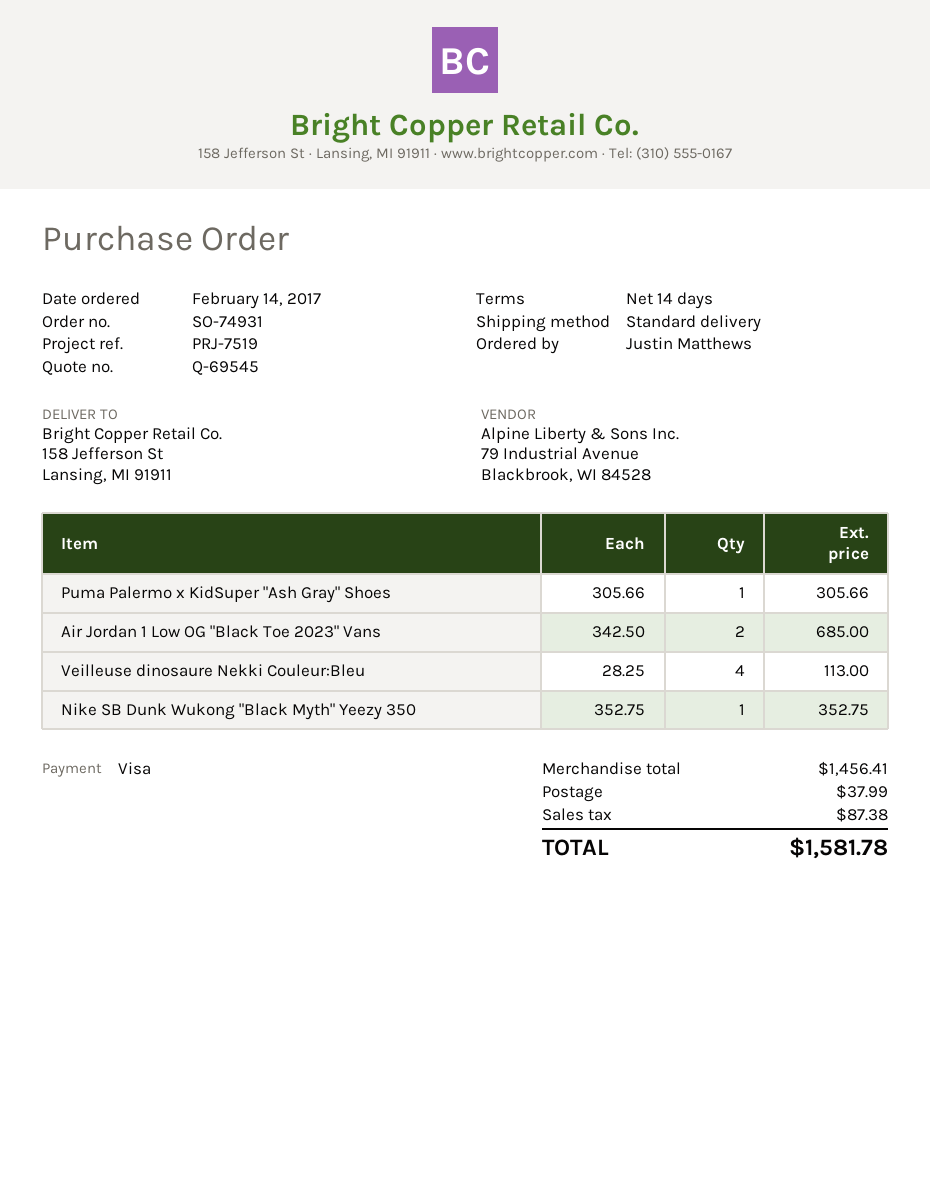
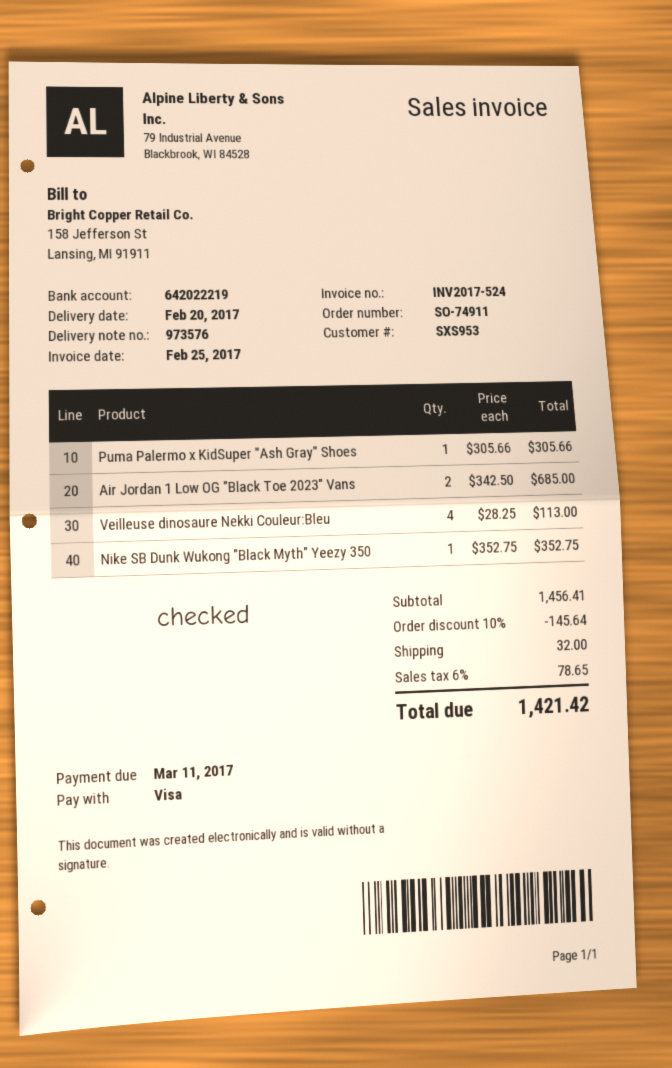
order number: SO-74931 -> SO-74911
discount: none -> 10% = 145.64
shipping: 37.99 -> 32.00
tax: 87.38 -> 78.65
total: 1581.78 -> 1421.42

